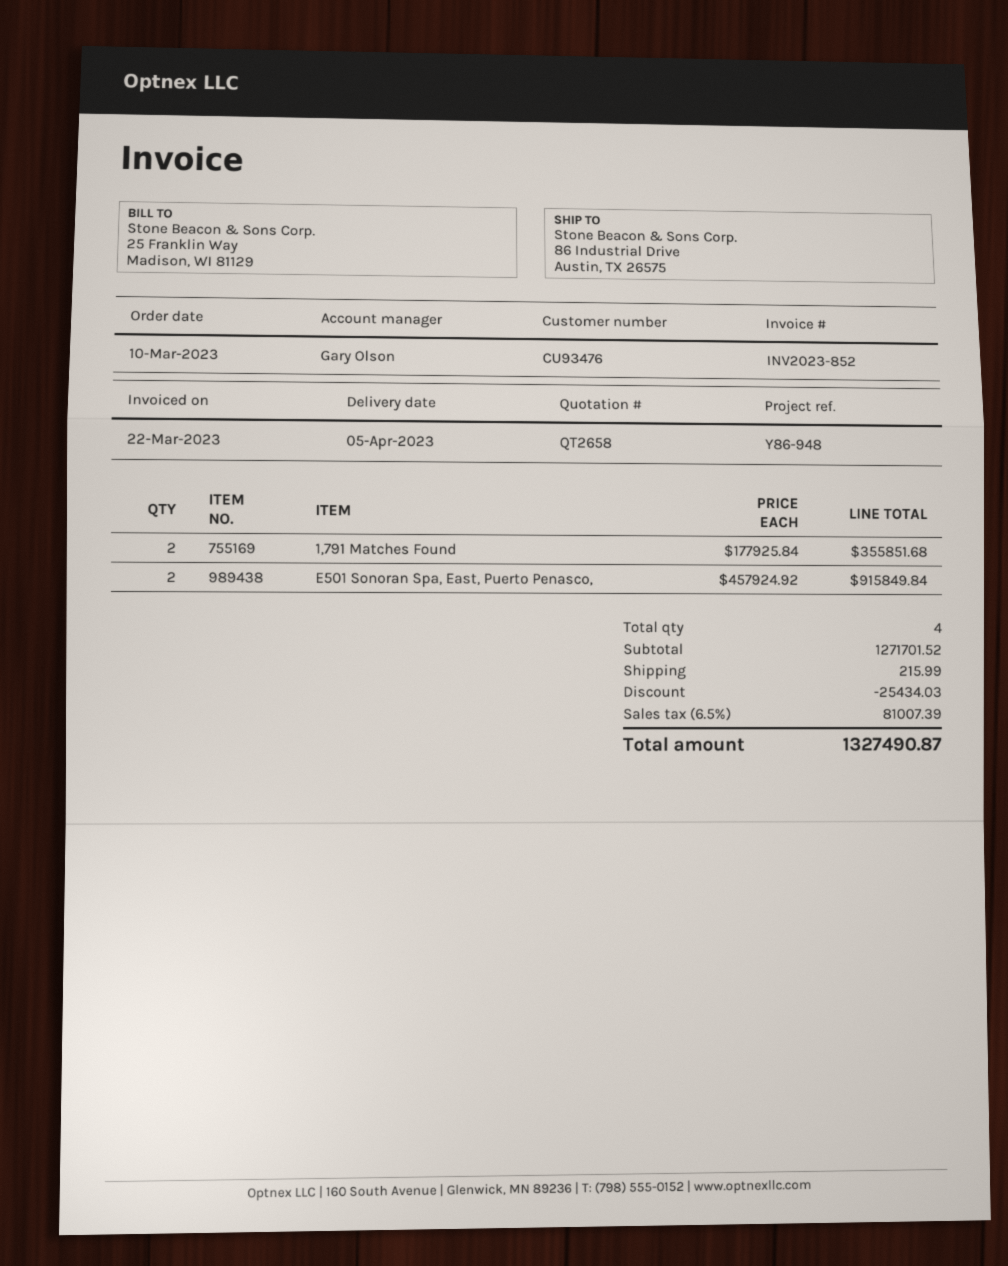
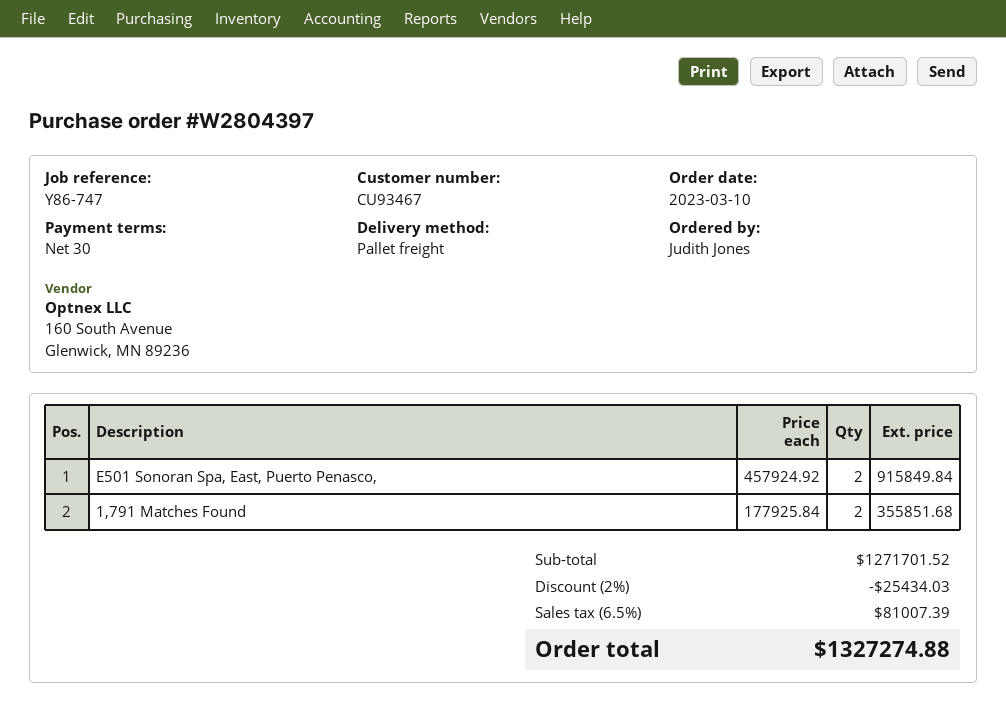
customer number: CU93476 -> CU93467
reference: Y86-948 -> Y86-747
shipping: 215.99 -> none
total: 1327490.87 -> 1327274.88

